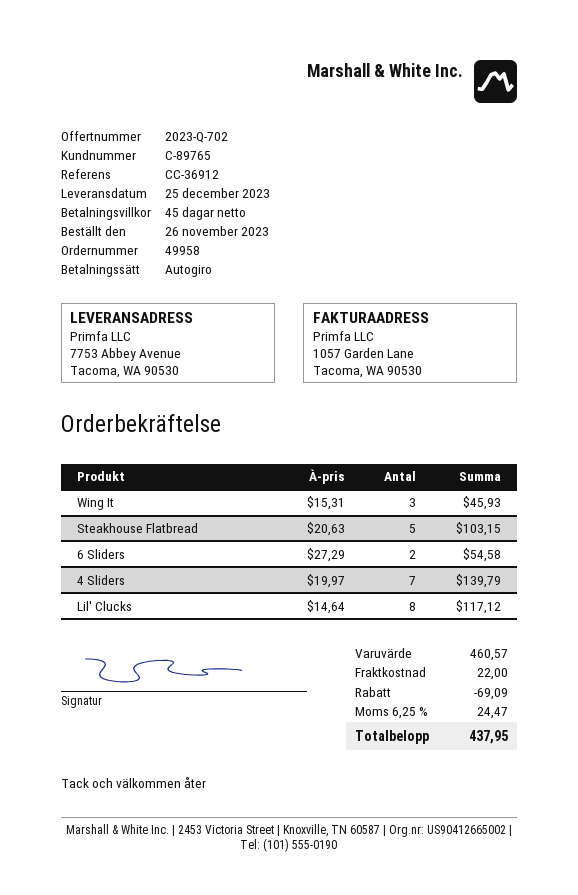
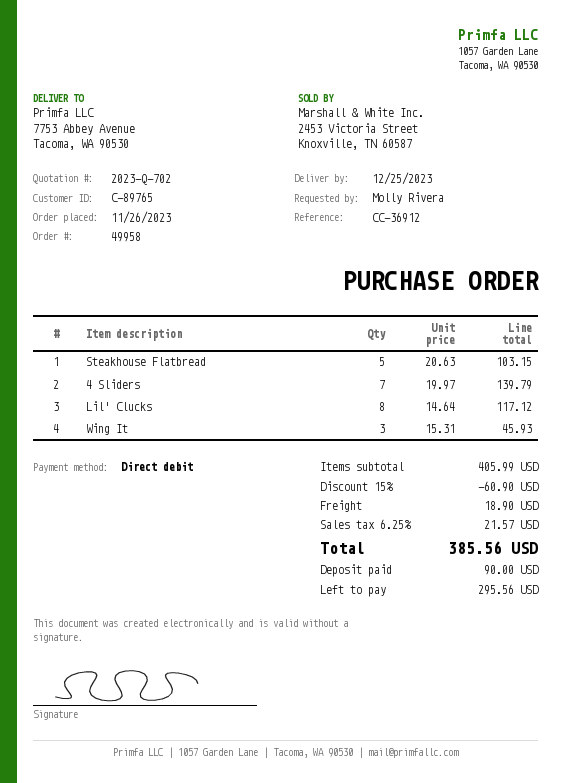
6 Sliders: 2 x 27.29 = 54.58 -> none
subtotal: 460.57 -> 405.99
discount: 69.09 -> 60.90
shipping: 22.00 -> 18.90
tax: 6.25% = 24.47 -> 6.25% = 21.57
total: 437.95 -> 385.56

